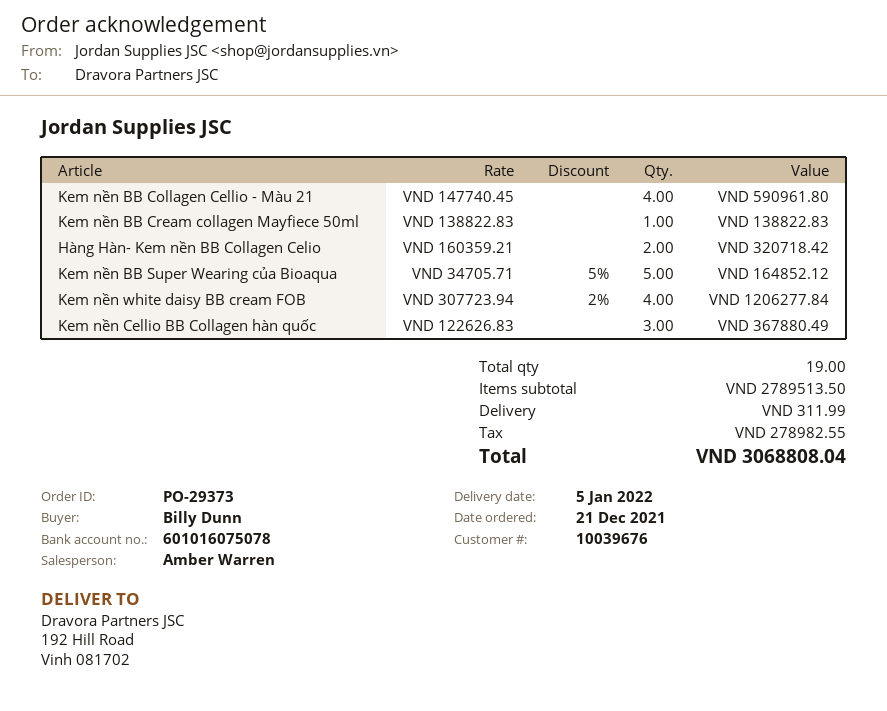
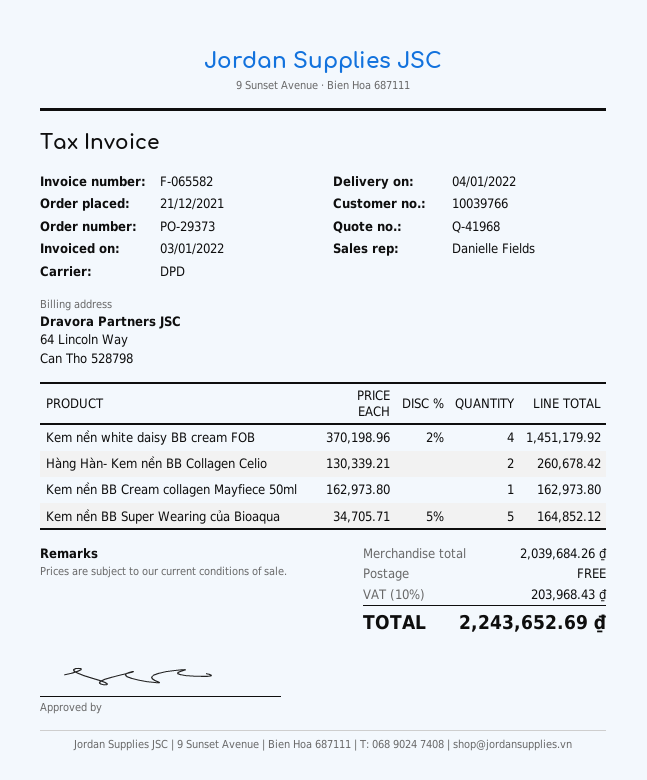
delivery date: 2022-01-05 -> 2022-01-04
customer number: 10039676 -> 10039766
sales rep: Amber Warren -> Danielle Fields
Kem nền BB Collagen Cellio - Màu 21: 4 x 147740.45 = 590961.80 -> none
Kem nền BB Cream collagen Mayfiece 50ml: 1 x 138822.83 = 138822.83 -> 1 x 162973.80 = 162973.80
Hàng Hàn- Kem nền BB Collagen Celio: 2 x 160359.21 = 320718.42 -> 2 x 130339.21 = 260678.42
Kem nền white daisy BB cream FOB: 4 x 307723.94 - 2% = 1206277.84 -> 4 x 370198.96 - 2% = 1451179.92
Kem nền Cellio BB Collagen hàn quốc: 3 x 122626.83 = 367880.49 -> none
subtotal: 2789513.50 -> 2039684.26
shipping: 311.99 -> 0.00
tax: 278982.55 -> 203968.43
total: 3068808.04 -> 2243652.69

